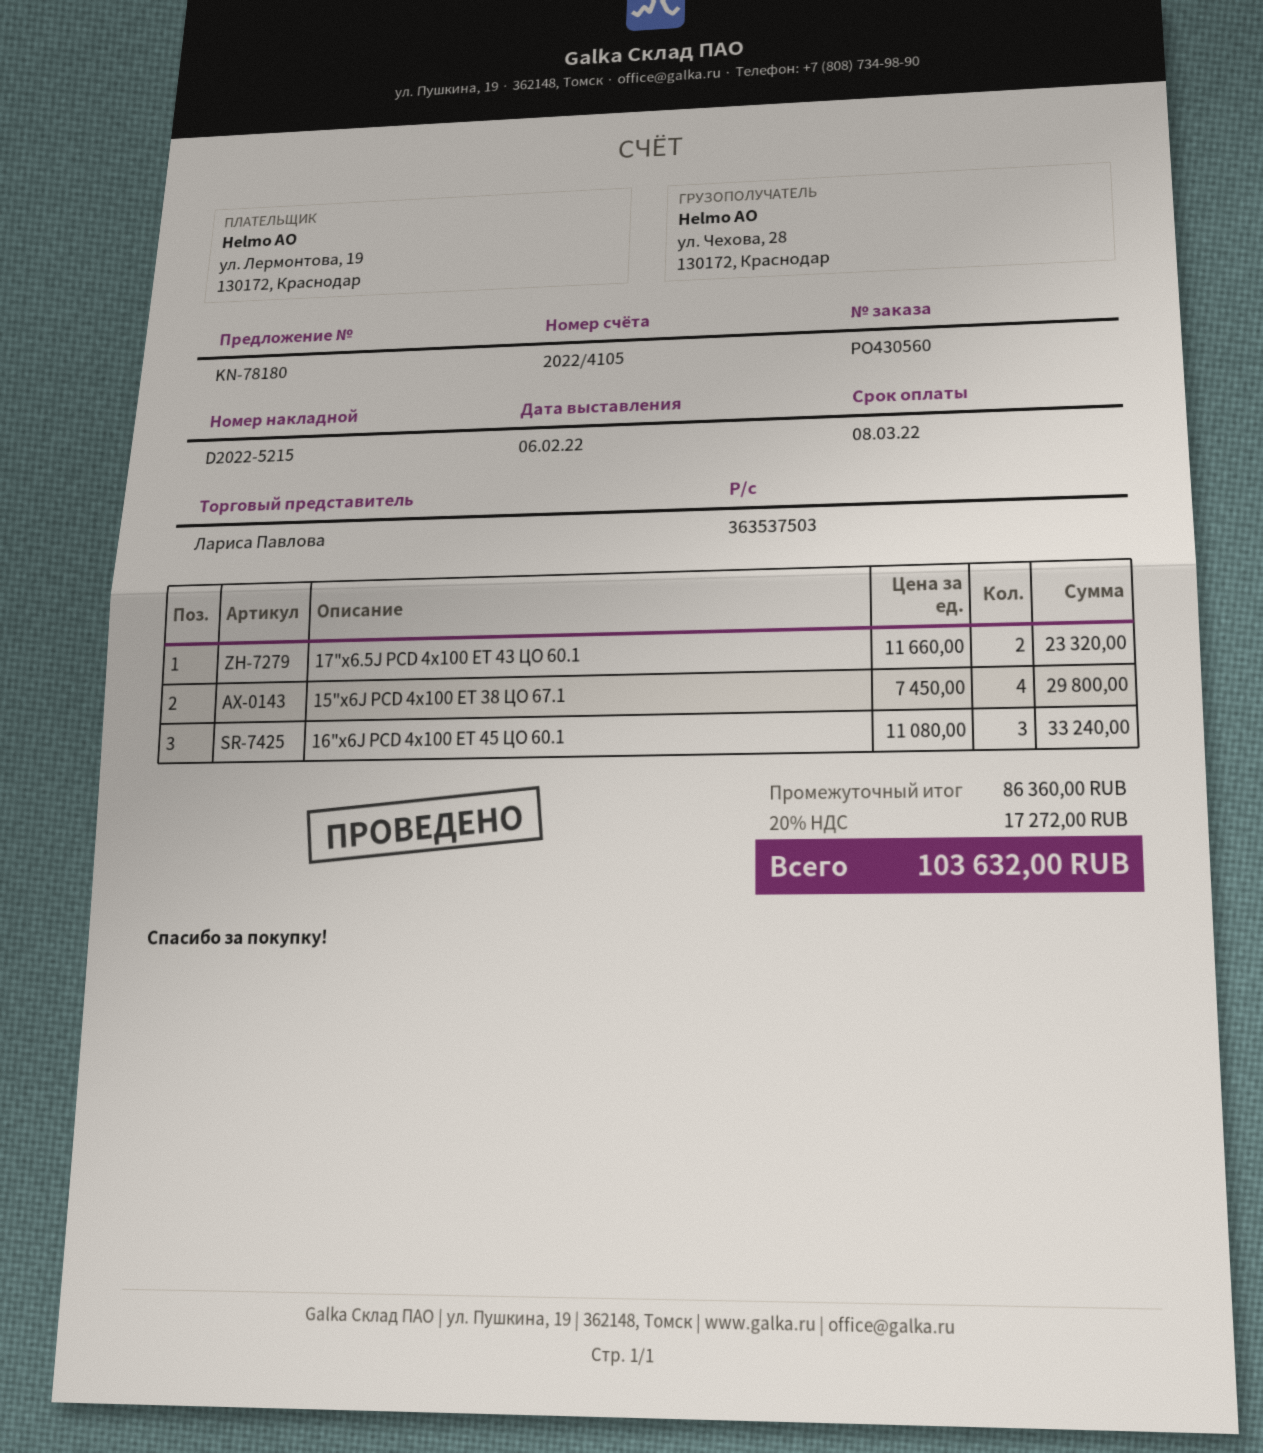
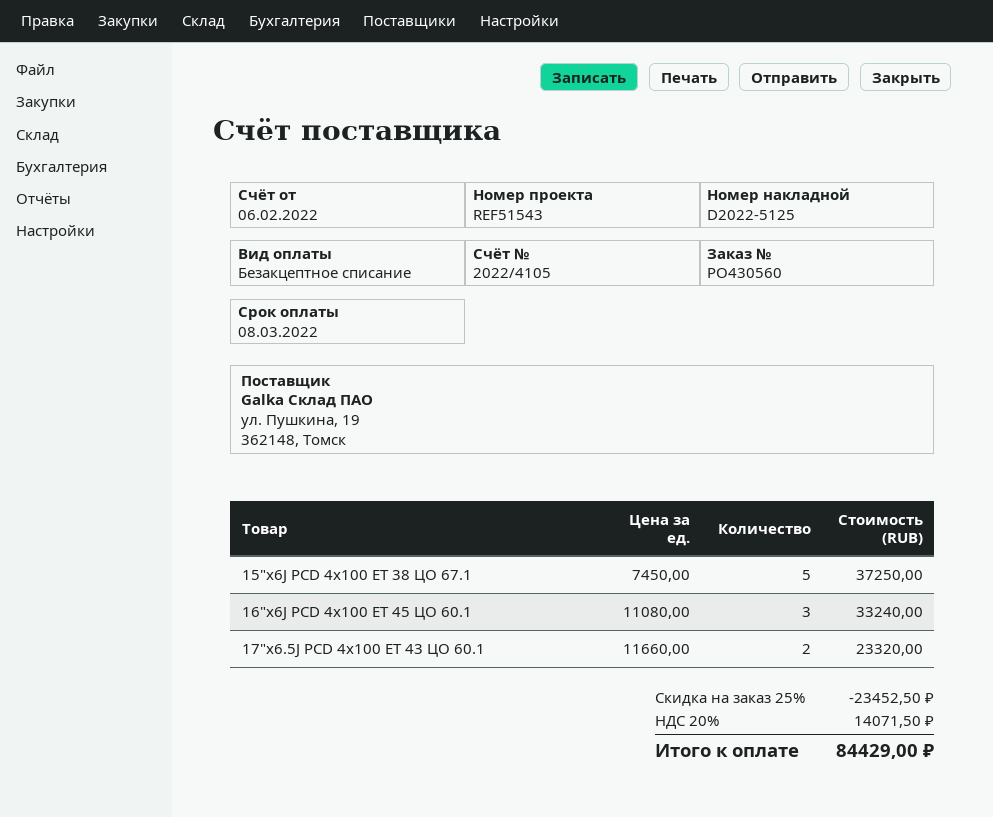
delivery note number: D2022-5215 -> D2022-5125
15"x6J PCD 4x100 ЕТ 38 ЦО 67.1: 4 x 7450.00 = 29800.00 -> 5 x 7450.00 = 37250.00
discount: none -> 25% = 23452.50
tax: 20% = 17272.00 -> 20% = 14071.50
total: 103632.00 -> 84429.00

